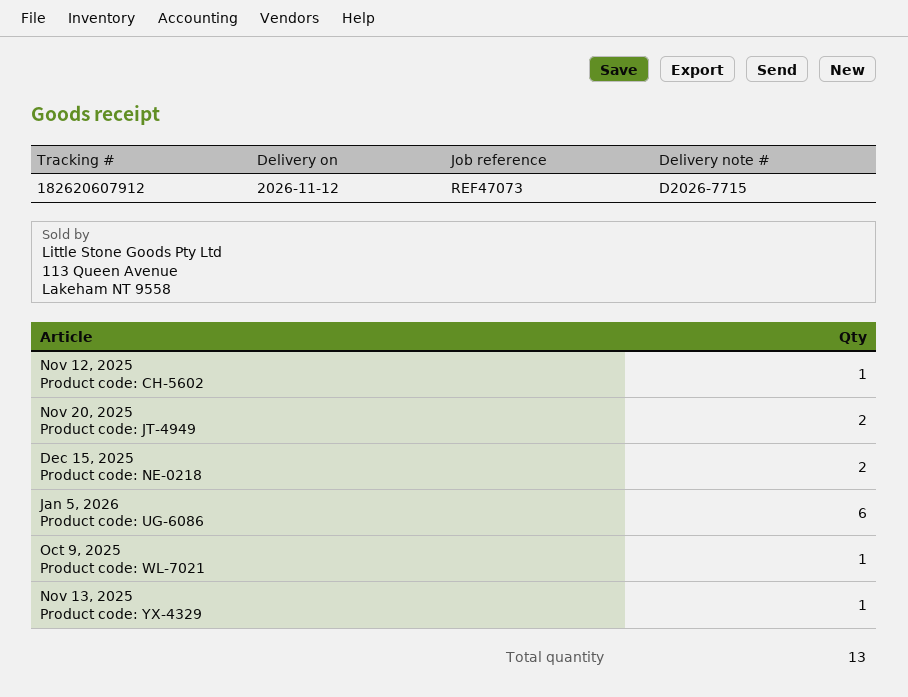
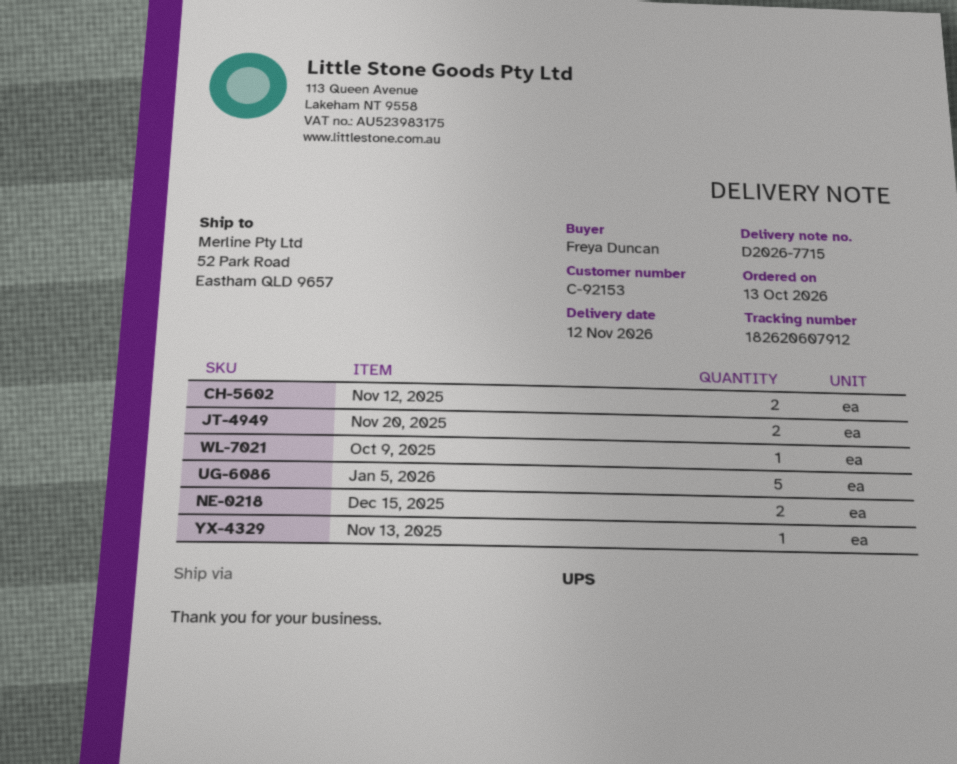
Nov 12, 2025: 1 -> 2
Jan 5, 2026: 6 -> 5

